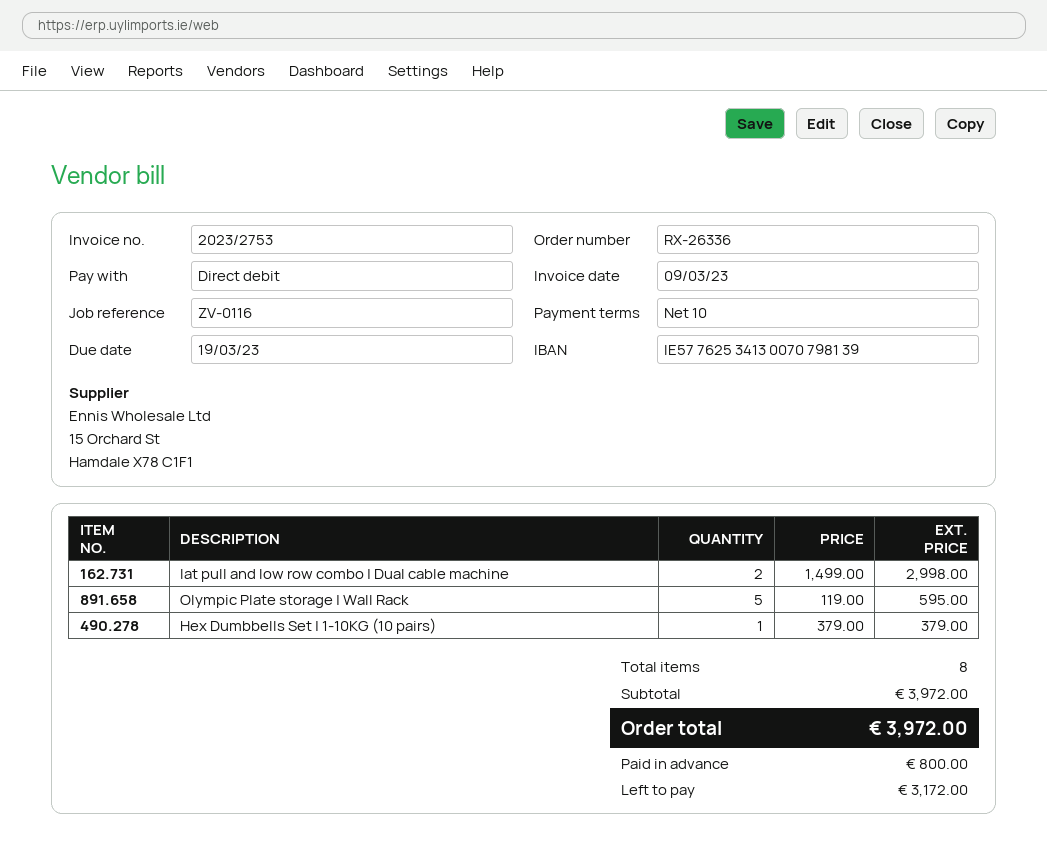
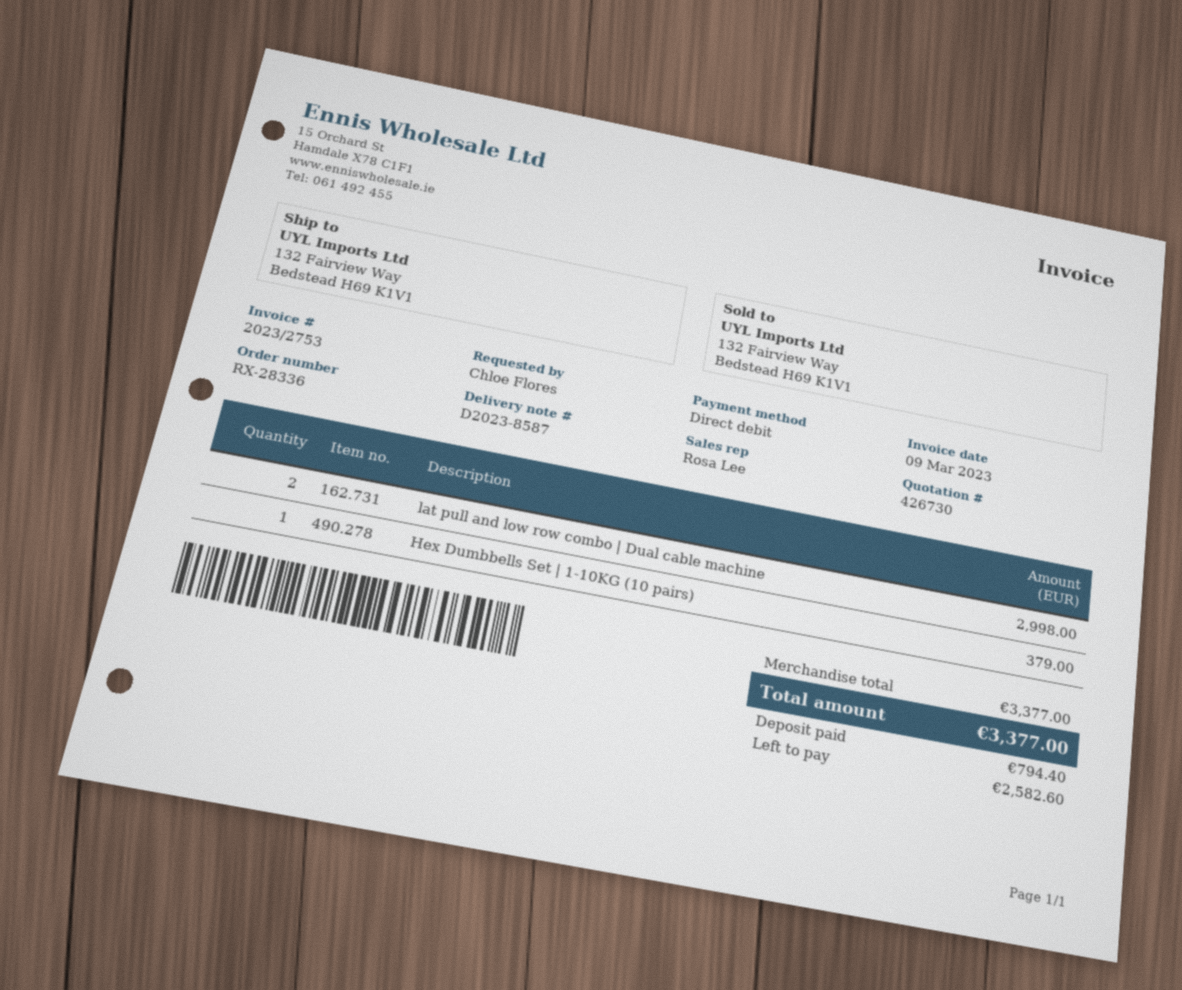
order number: RX-26336 -> RX-28336
Olympic Plate storage | Wall Rack: 5 for 595.00 -> none
subtotal: 3972.00 -> 3377.00
total: 3972.00 -> 3377.00
deposit: 800.00 -> 794.40
balance: 3172.00 -> 2582.60

